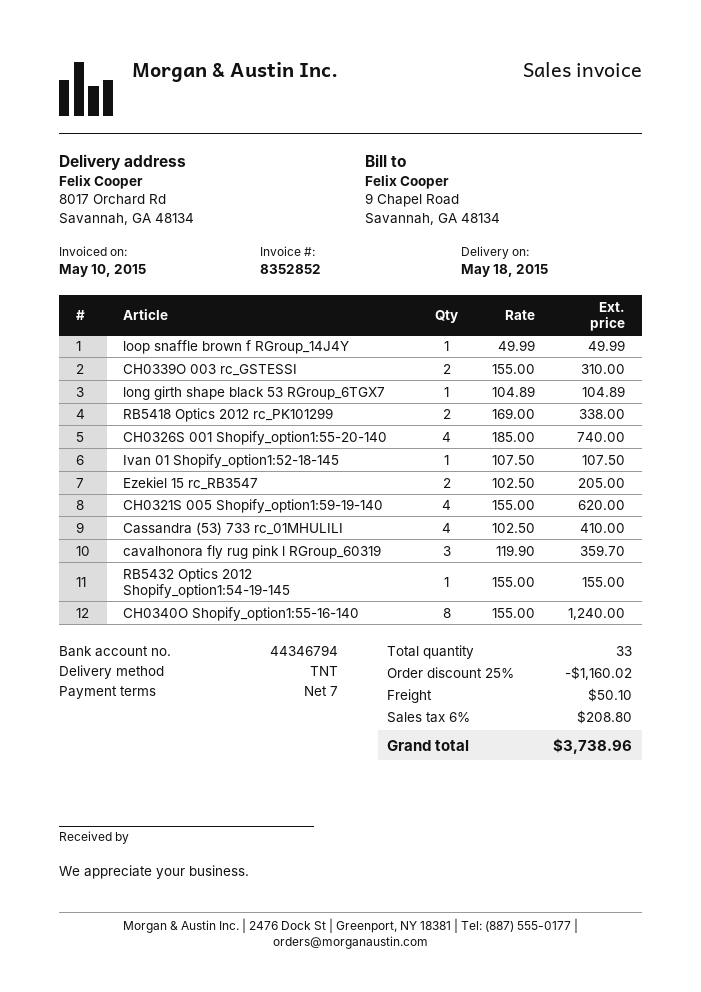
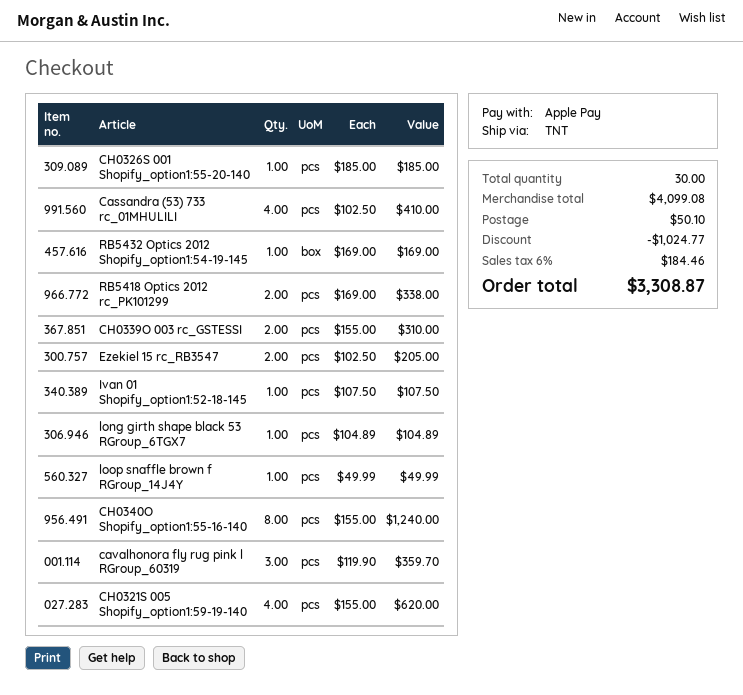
CH0326S 001 Shopify_option1:55-20-140: 4 x 185.00 = 740.00 -> 1 x 185.00 = 185.00
RB5432 Optics 2012 Shopify_option1:54-19-145: 1 x 155.00 = 155.00 -> 1 x 169.00 = 169.00
total quantity: 33 -> 30
discount: 1160.02 -> 1024.77
tax: 6% = 208.80 -> 6% = 184.46
total: 3738.96 -> 3308.87

